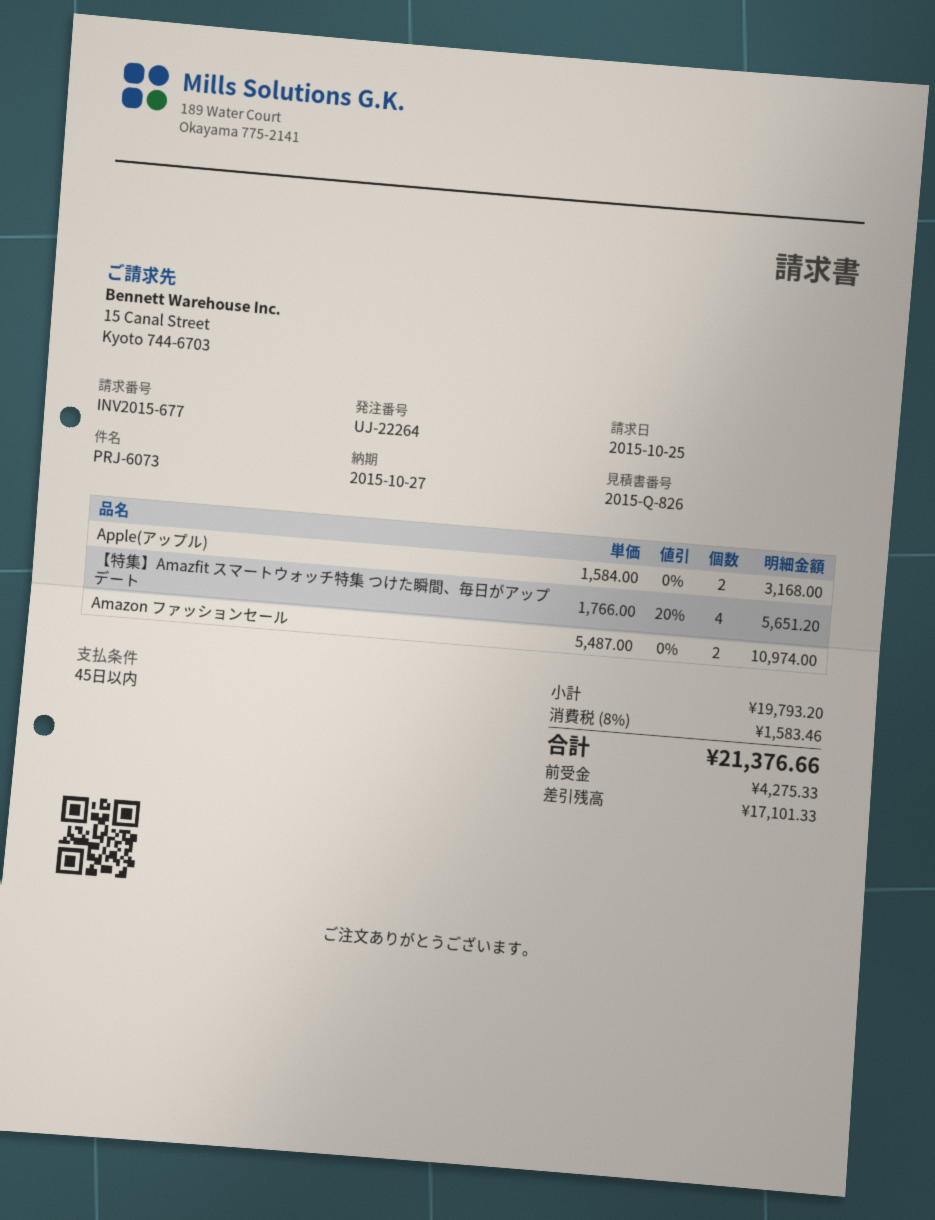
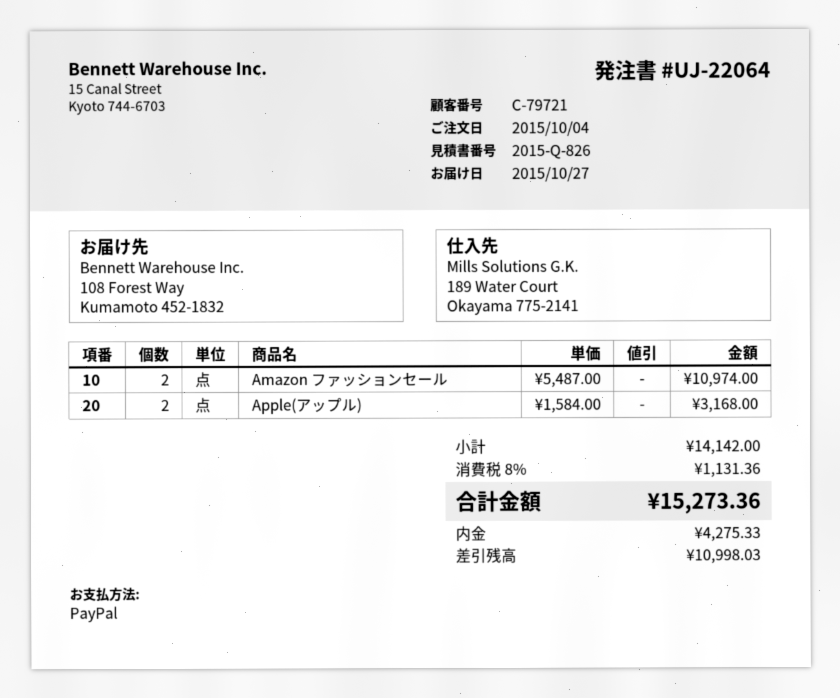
order number: UJ-22264 -> UJ-22064
【特集】Amazfit スマートウォッチ特集 つけた瞬間、毎日がアップデート: 4 x 1766.00 - 20% = 5651.20 -> none
subtotal: 19793.20 -> 14142.00
tax: 8% = 1583.46 -> 8% = 1131.36
total: 21376.66 -> 15273.36
balance: 17101.33 -> 10998.03

